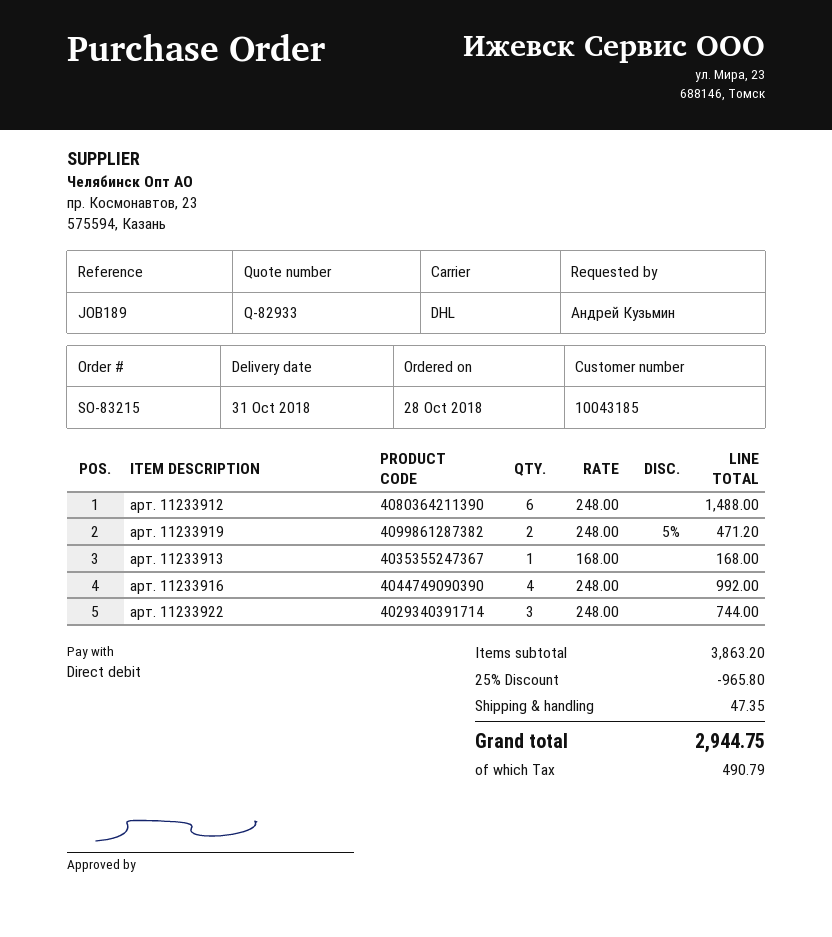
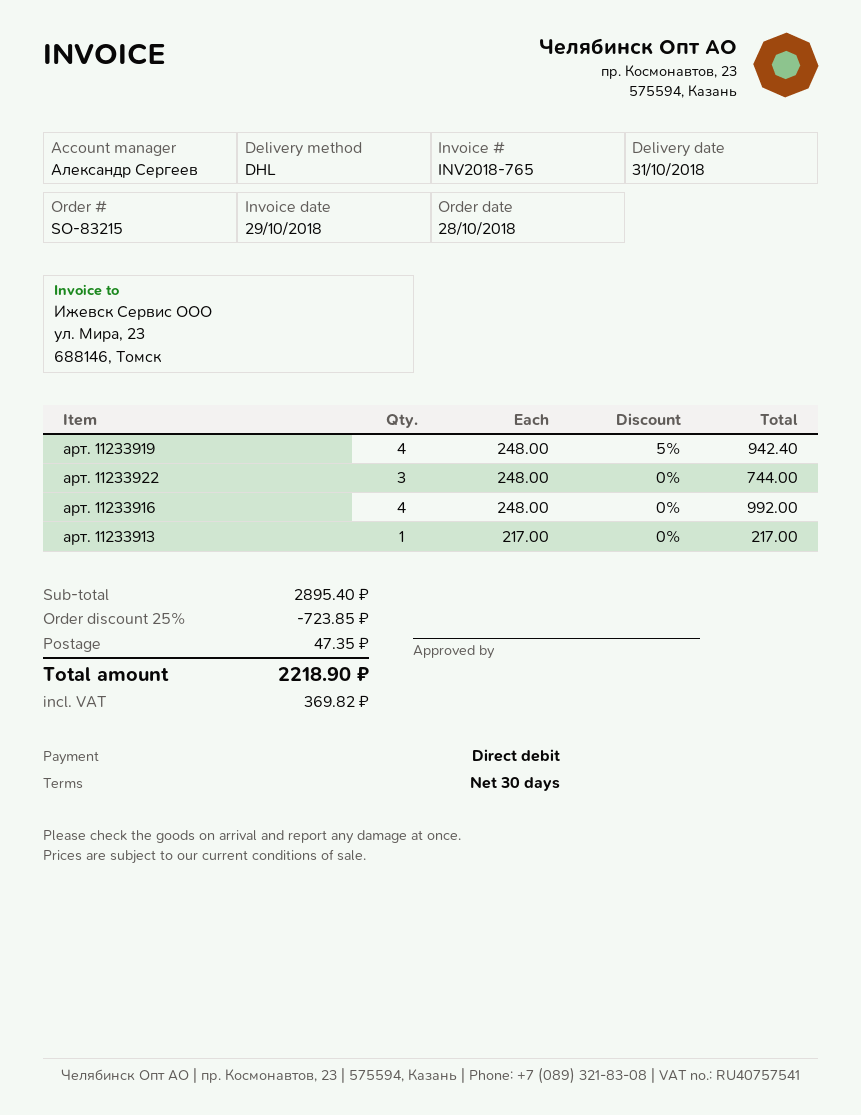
арт. 11233912: 6 x 248.00 = 1488.00 -> none
арт. 11233919: 2 x 248.00 - 5% = 471.20 -> 4 x 248.00 - 5% = 942.40
арт. 11233913: 1 x 168.00 = 168.00 -> 1 x 217.00 = 217.00
subtotal: 3863.20 -> 2895.40
discount: 25% = 965.80 -> 25% = 723.85
tax: 490.79 -> 369.82
total: 2944.75 -> 2218.90

